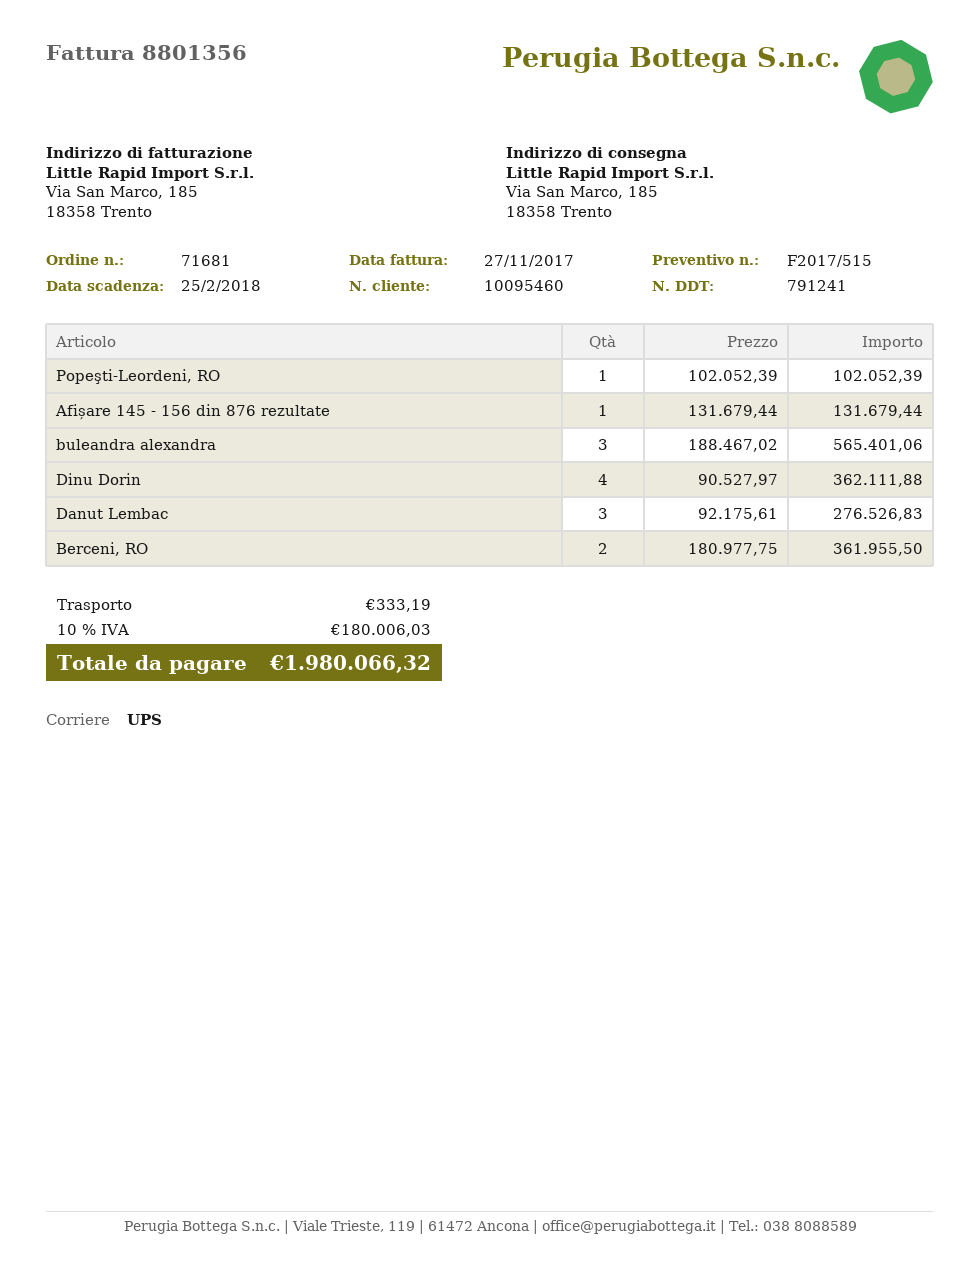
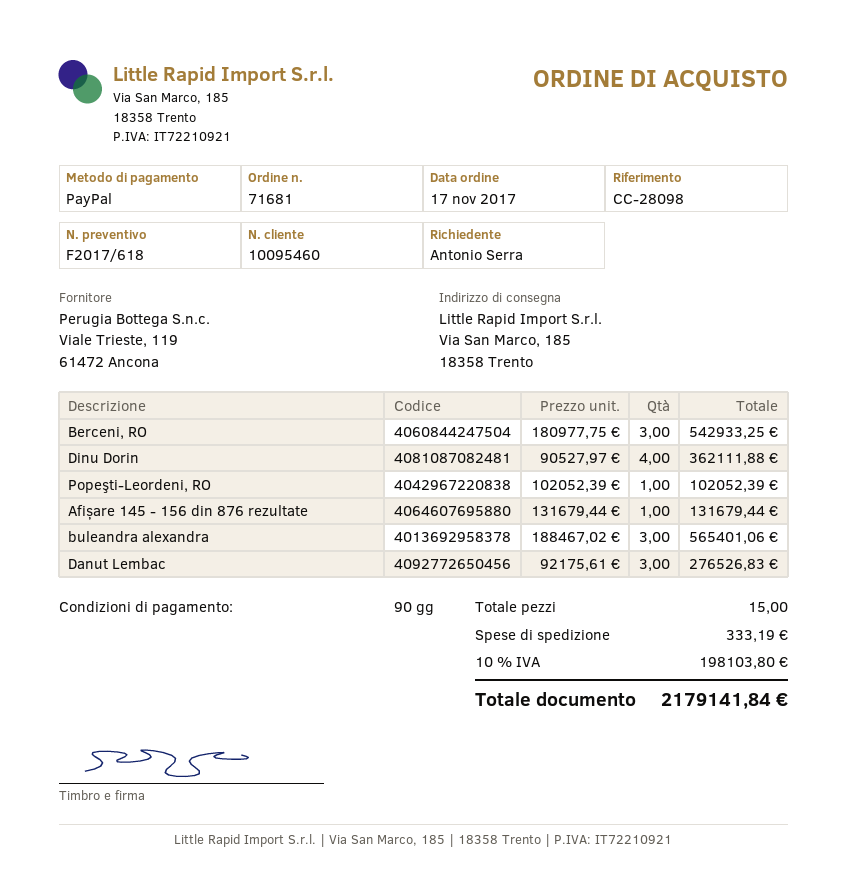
quote number: F2017/515 -> F2017/618
Berceni, RO: 2 x 180977.75 = 361955.50 -> 3 x 180977.75 = 542933.25
tax: 10% = 180006.03 -> 10% = 198103.80
total: 1980066.32 -> 2179141.84

